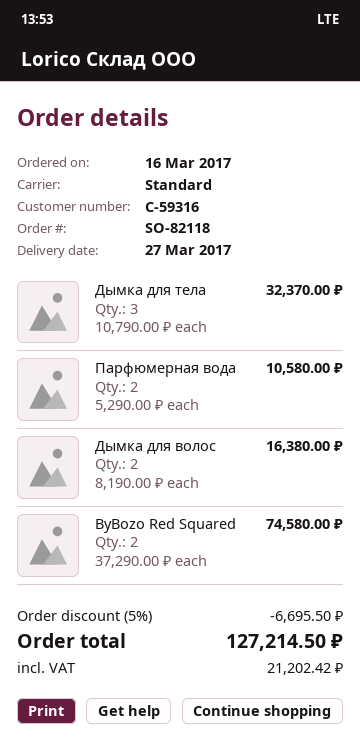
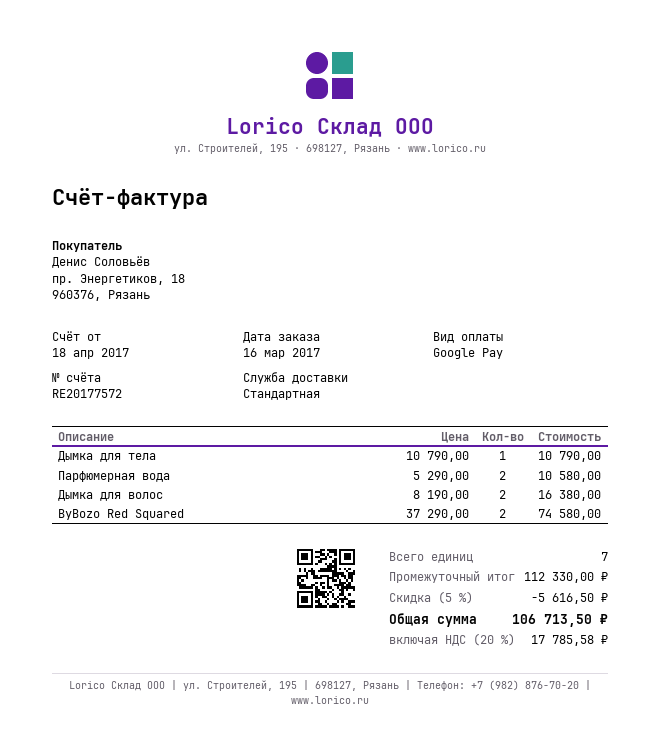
Дымка для тела: 3 x 10790.00 = 32370.00 -> 1 x 10790.00 = 10790.00
discount: 5% = 6695.50 -> 5% = 5616.50
tax: 21202.42 -> 17785.58
total: 127214.50 -> 106713.50

